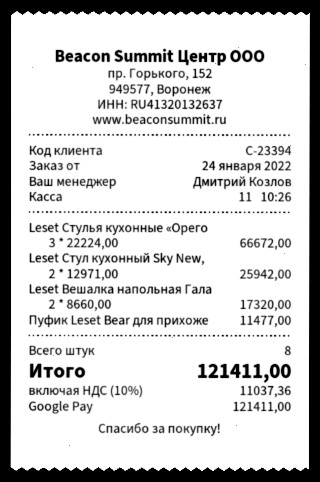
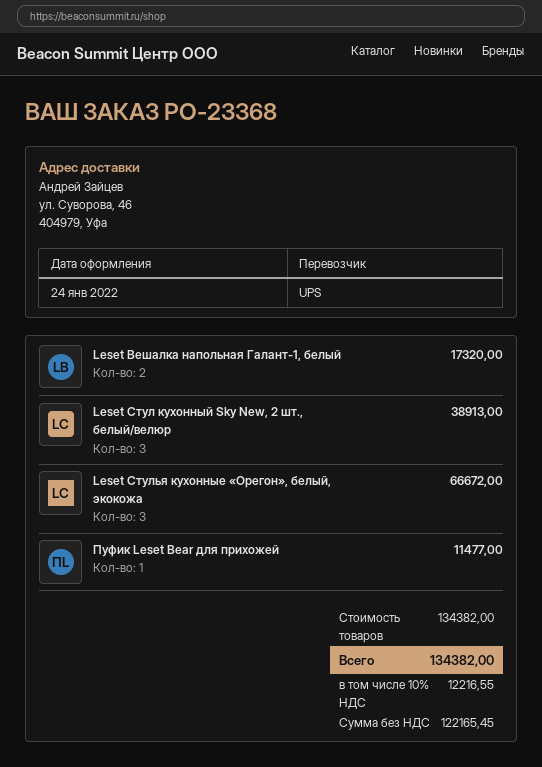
Leset Стул кухонный Sky New,: 2 for 25942.00 -> 3 for 38913.00
tax: 10% = 11037.36 -> 10% = 12216.55
total: 121411.00 -> 134382.00

